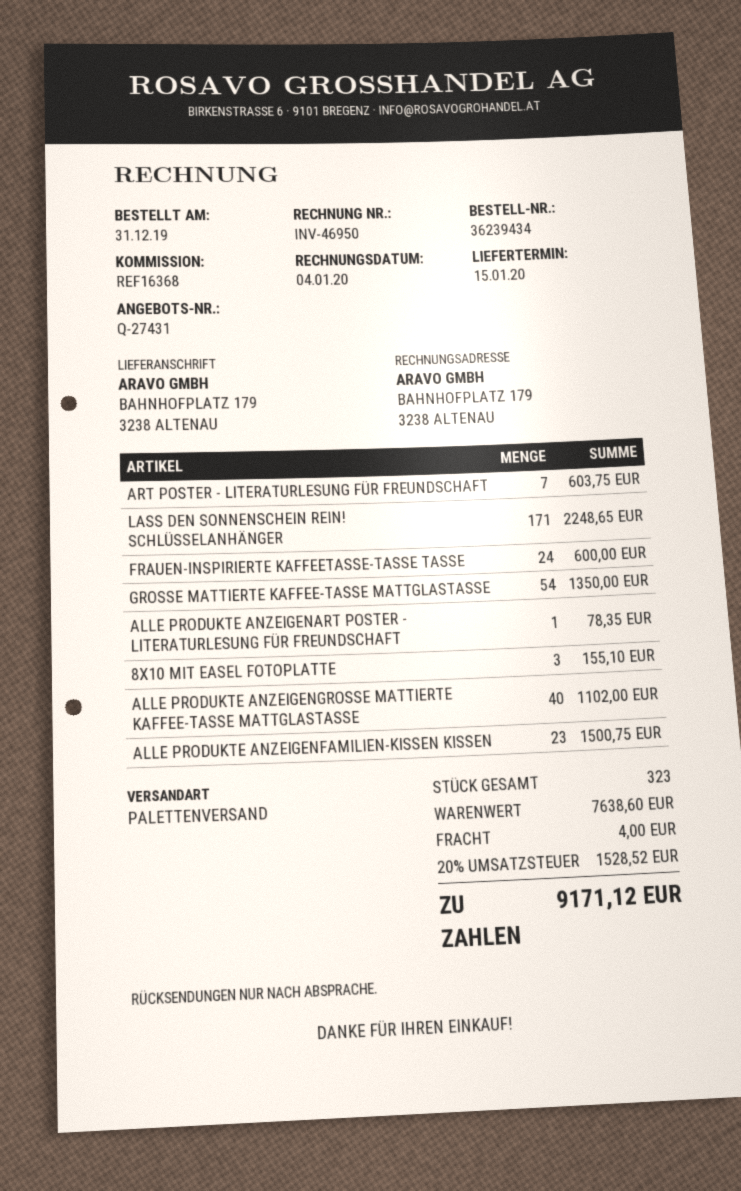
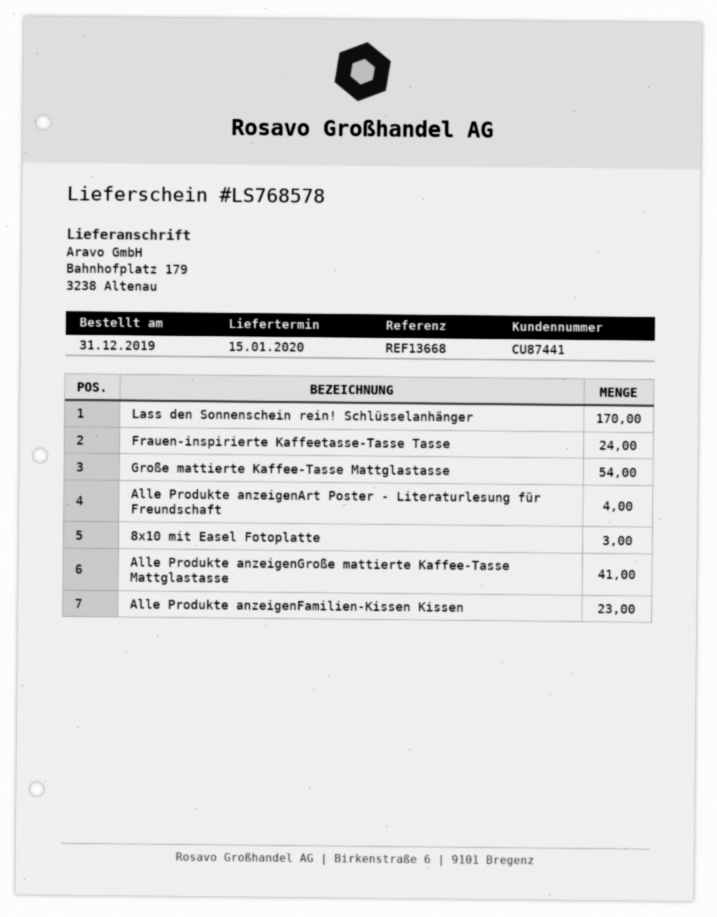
reference: REF16368 -> REF13668
ART POSTER - LITERATURLESUNG FÜR FREUNDSCHAFT: 7 -> none
LASS DEN SONNENSCHEIN REIN! SCHLÜSSELANHÄNGER: 171 -> 170
ALLE PRODUKTE ANZEIGENART POSTER - LITERATURLESUNG FÜR FREUNDSCHAFT: 1 -> 4
ALLE PRODUKTE ANZEIGENGROSSE MATTIERTE KAFFEE-TASSE MATTGLASTASSE: 40 -> 41

